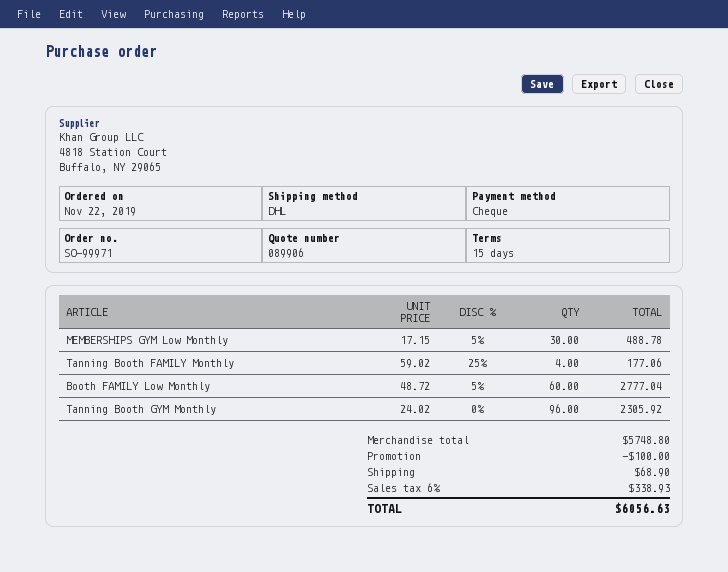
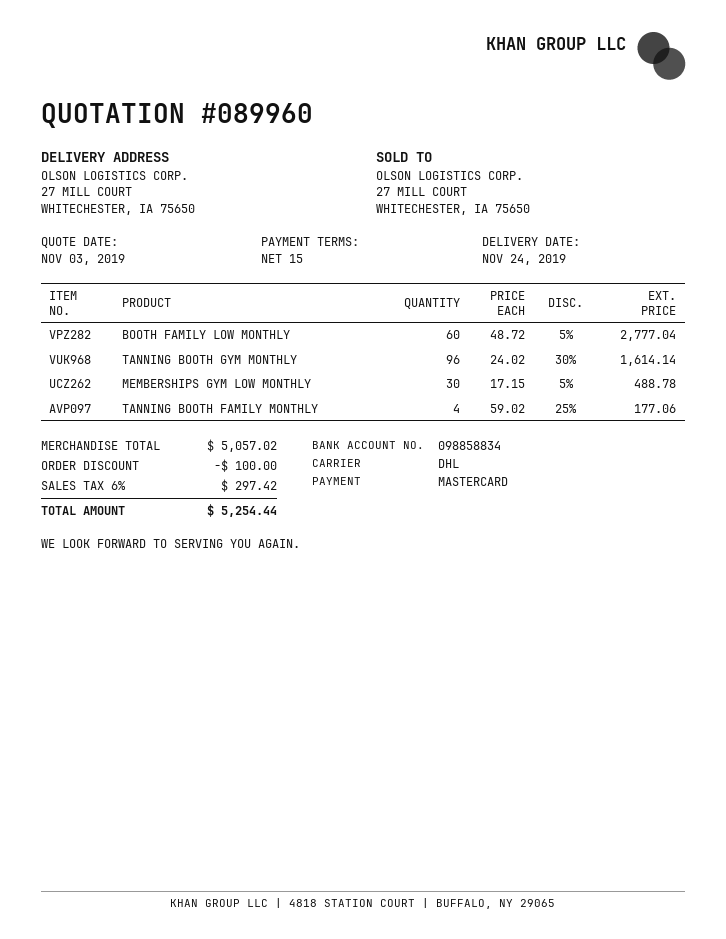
quote number: 089906 -> 089960
payment method: cheque -> Mastercard
Tanning Booth GYM Monthly: 96 x 24.02 = 2305.92 -> 96 x 24.02 - 30% = 1614.14
subtotal: 5748.80 -> 5057.02
shipping: 68.90 -> none
tax: 6% = 338.93 -> 6% = 297.42
total: 6056.63 -> 5254.44

